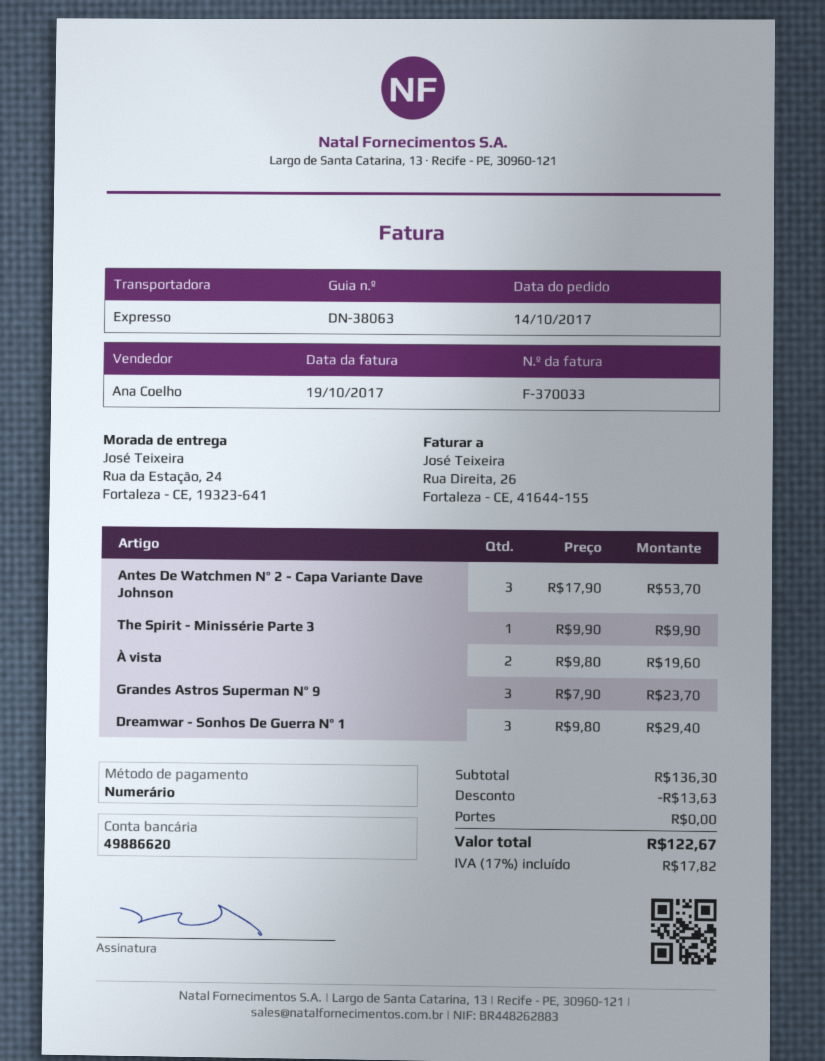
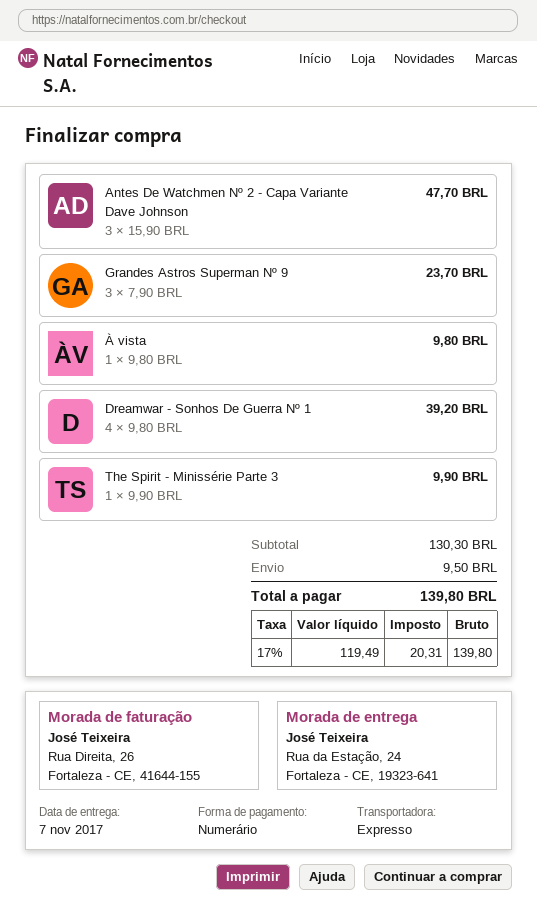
Antes De Watchmen Nº 2 - Capa Variante Dave Johnson: 3 x 17.90 = 53.70 -> 3 x 15.90 = 47.70
À vista: 2 x 9.80 = 19.60 -> 1 x 9.80 = 9.80
Dreamwar - Sonhos De Guerra Nº 1: 3 x 9.80 = 29.40 -> 4 x 9.80 = 39.20
subtotal: 136.30 -> 130.30
discount: 13.63 -> none
shipping: 0.00 -> 9.50
tax: 17% = 17.82 -> 17% = 20.31
total: 122.67 -> 139.80

